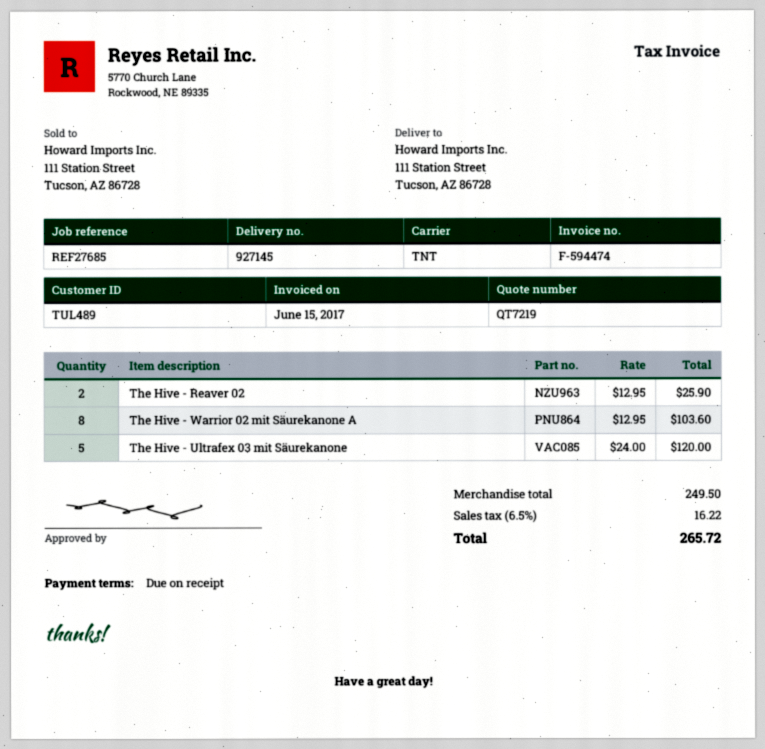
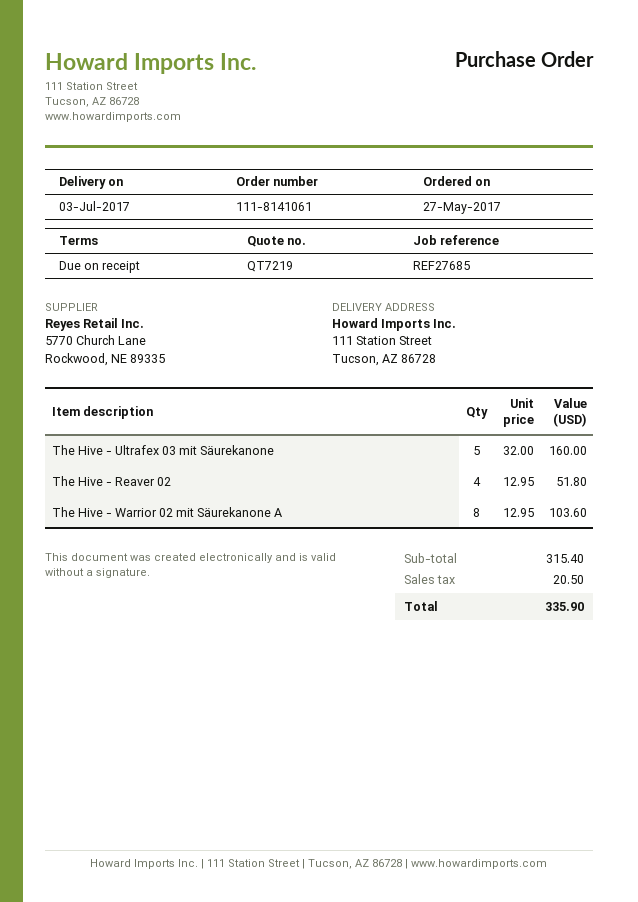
The Hive - Reaver 02: 2 x 12.95 = 25.90 -> 4 x 12.95 = 51.80
The Hive - Ultrafex 03 mit Säurekanone: 5 x 24.00 = 120.00 -> 5 x 32.00 = 160.00
subtotal: 249.50 -> 315.40
tax: 16.22 -> 20.50
total: 265.72 -> 335.90

